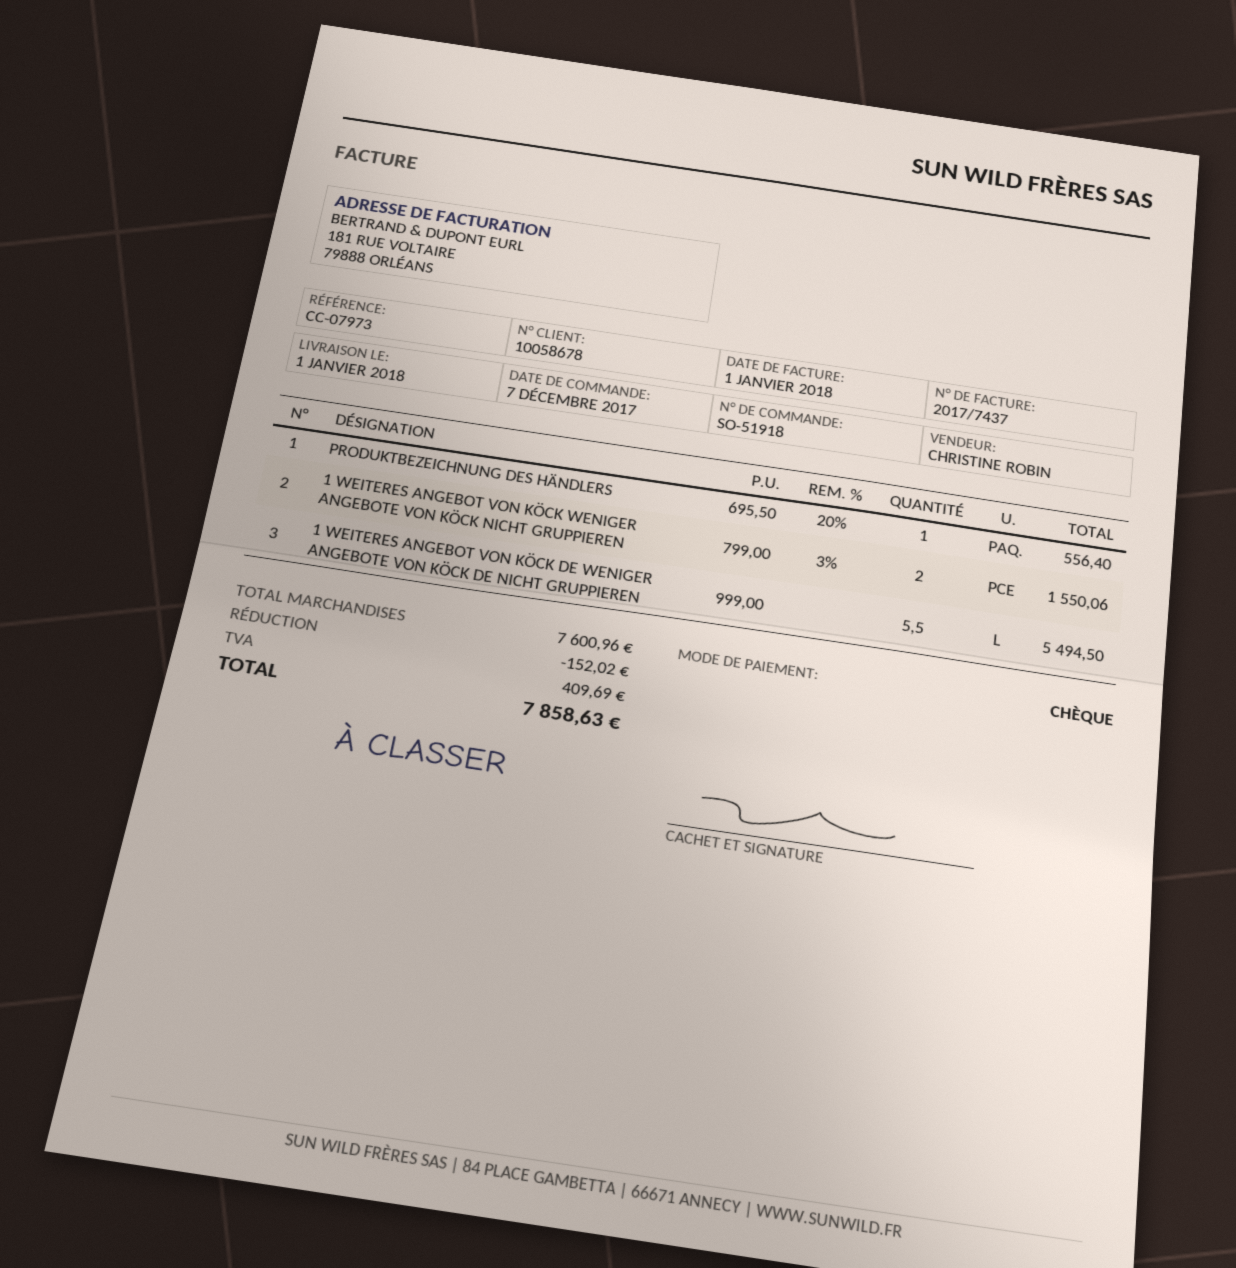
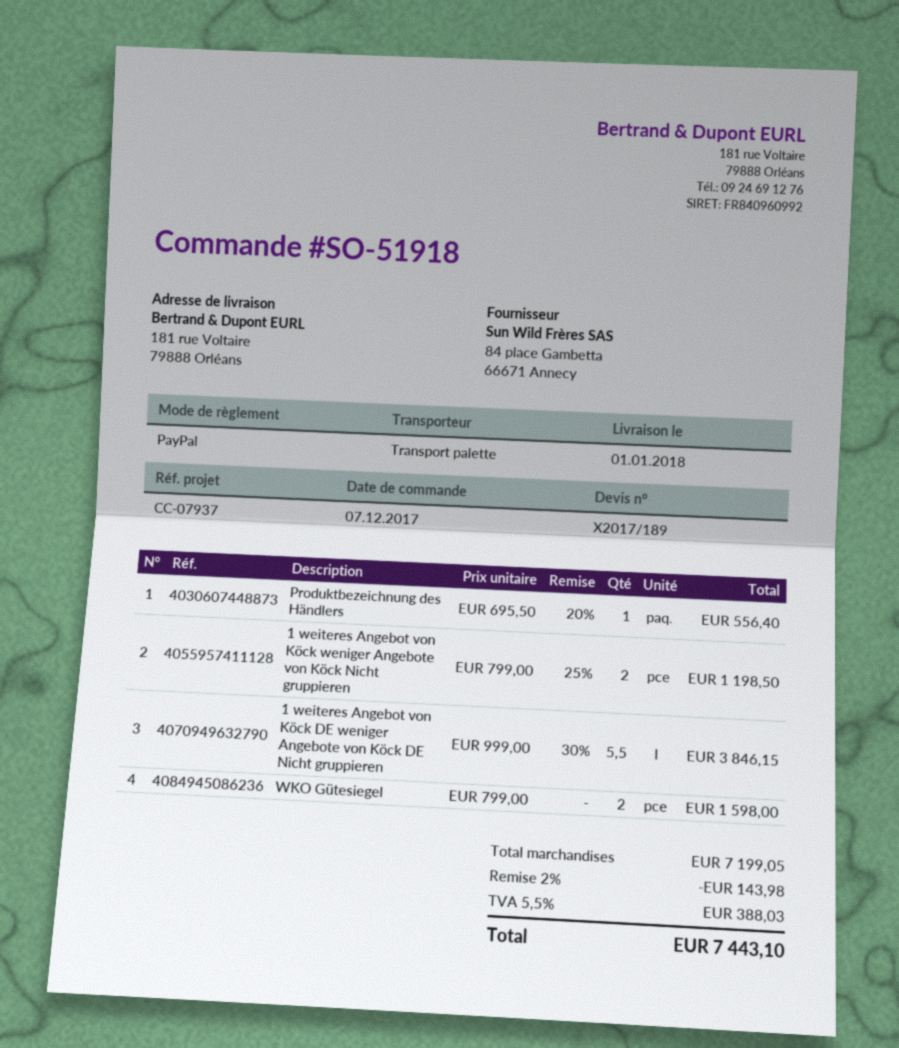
reference: CC-07973 -> CC-07937
payment method: cheque -> PayPal
1 WEITERES ANGEBOT VON KÖCK WENIGER ANGEBOTE VON KÖCK NICHT GRUPPIEREN: 2 x 799.00 - 3% = 1550.06 -> 2 x 799.00 - 25% = 1198.50
1 WEITERES ANGEBOT VON KÖCK DE WENIGER ANGEBOTE VON KÖCK DE NICHT GRUPPIEREN: 5.5 x 999.00 = 5494.50 -> 5.5 x 999.00 - 30% = 3846.15
WKO Gütesiegel: none -> 2 x 799.00 = 1598.00
subtotal: 7600.96 -> 7199.05
discount: 152.02 -> 143.98
tax: 409.69 -> 388.03
total: 7858.63 -> 7443.10

